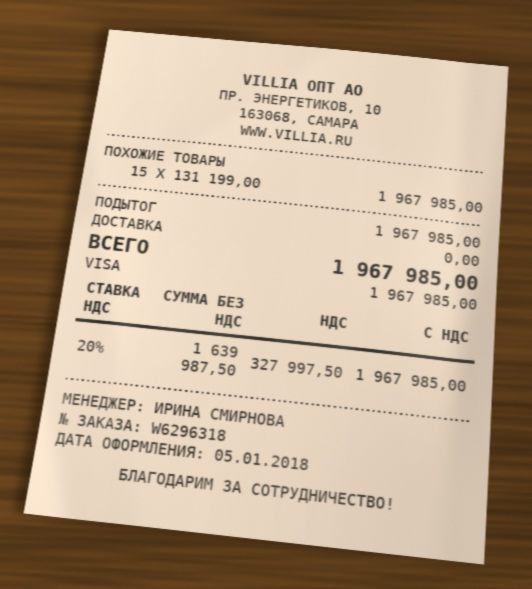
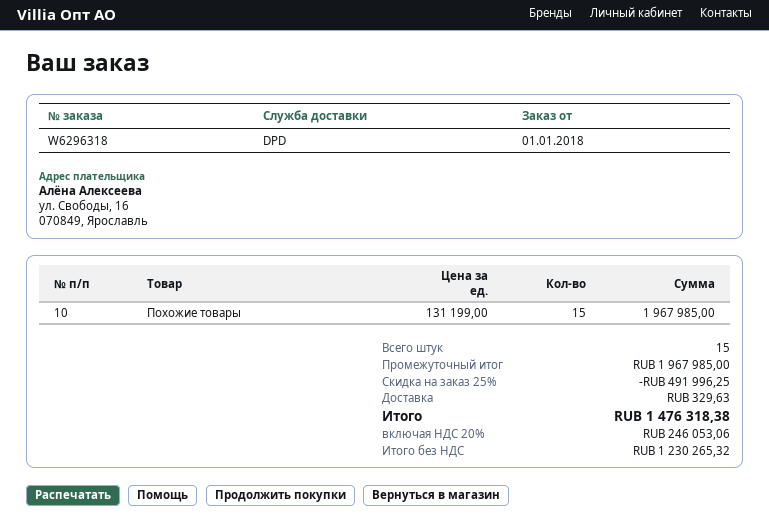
order date: 2018-01-05 -> 2018-01-01
discount: none -> 25% = 491996.25
shipping: 0.00 -> 329.63
net: 1639987.50 -> 1230265.32
tax: 20% = 327997.50 -> 20% = 246053.06
total: 1967985.00 -> 1476318.38

